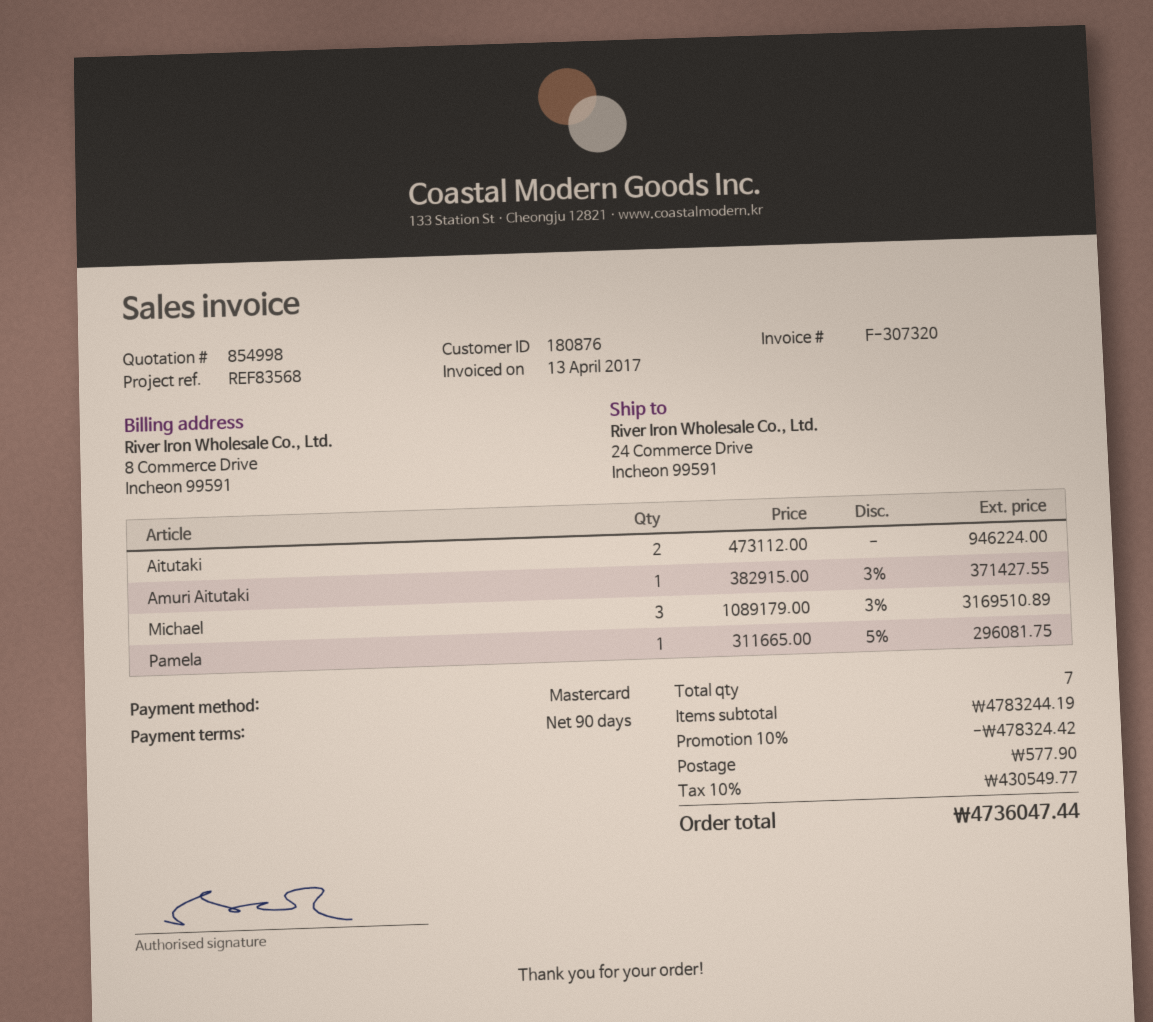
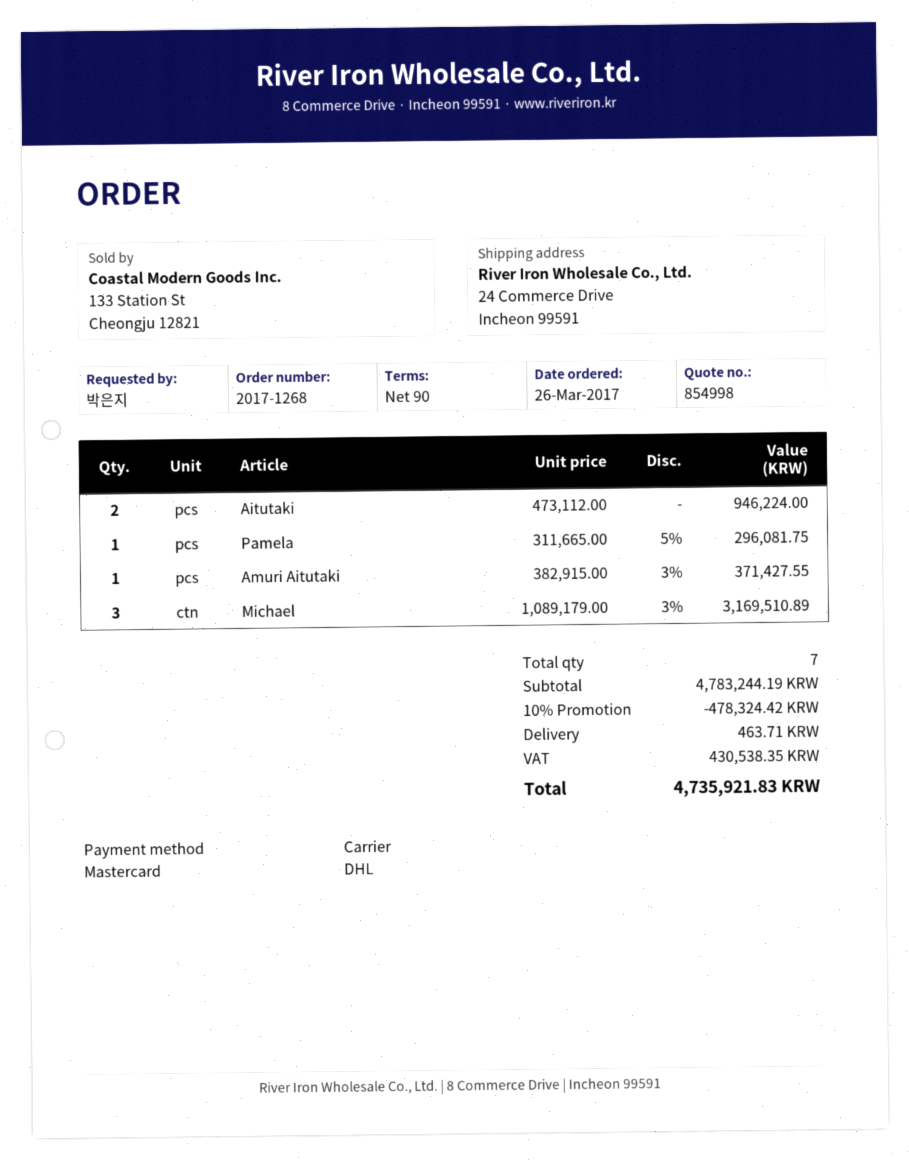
shipping: 577.90 -> 463.71
tax: 430549.77 -> 430538.35
total: 4736047.44 -> 4735921.83

